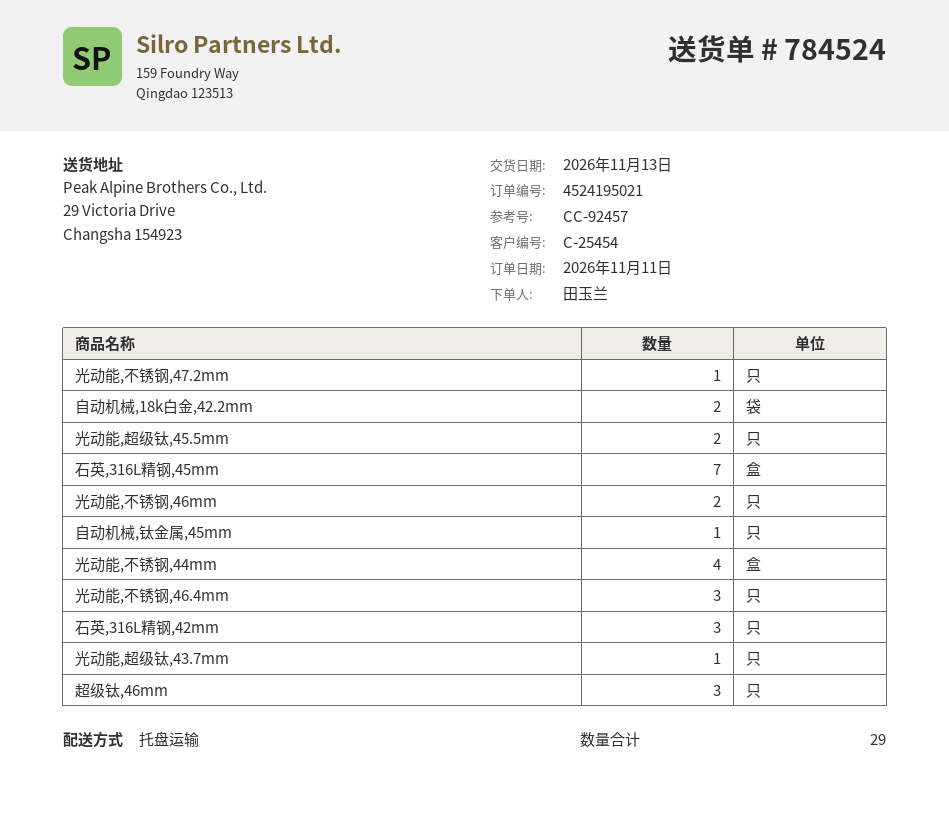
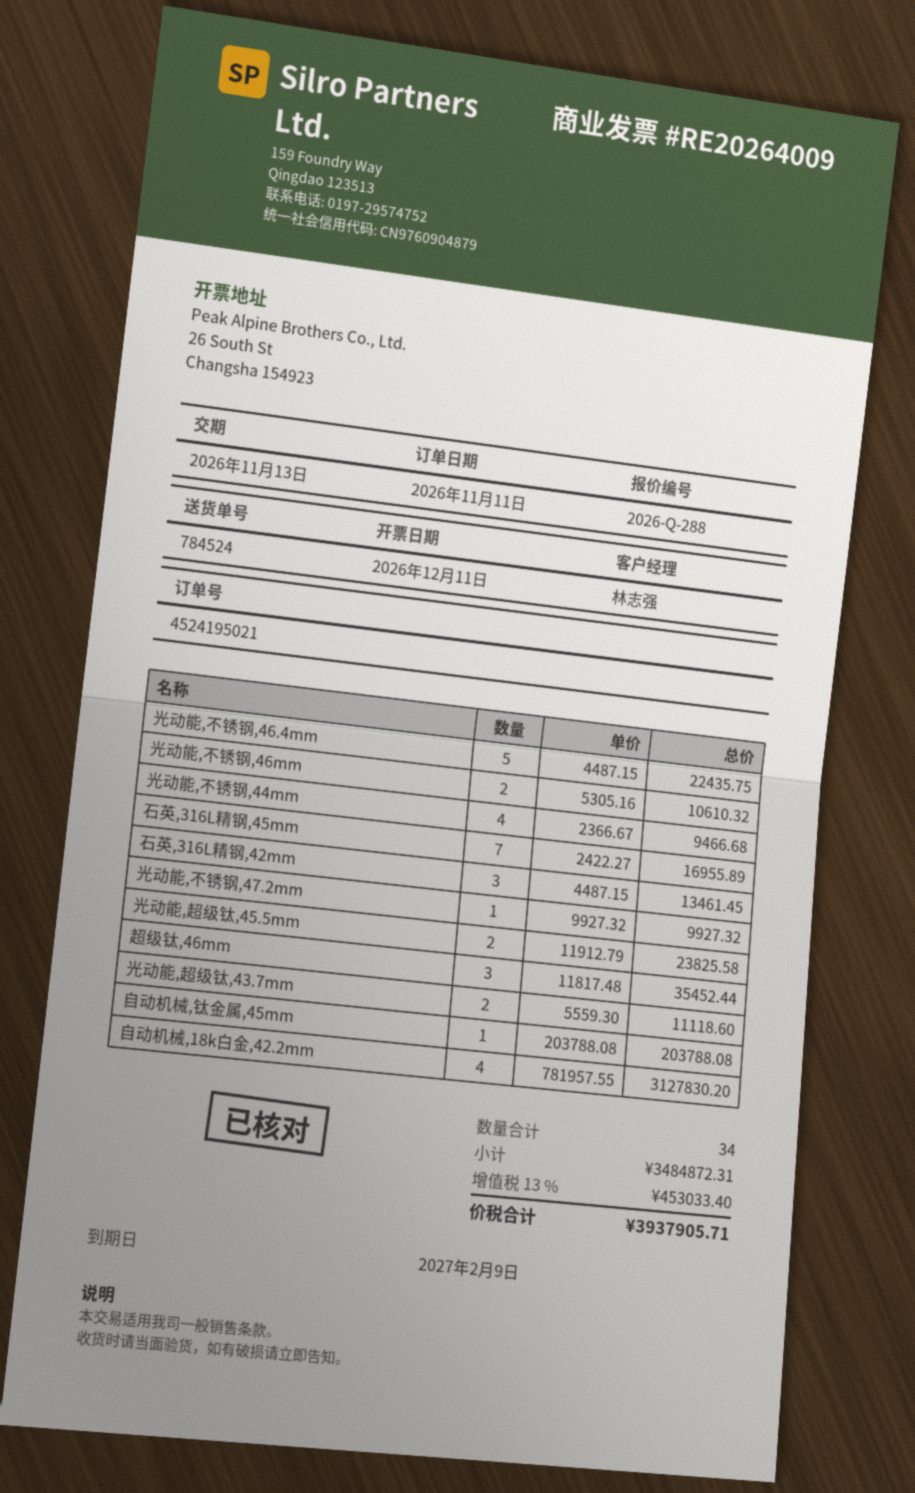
自动机械,18k白金,42.2mm: 2 -> 4
光动能,不锈钢,46.4mm: 3 -> 5
光动能,超级钛,43.7mm: 1 -> 2
total quantity: 29 -> 34

